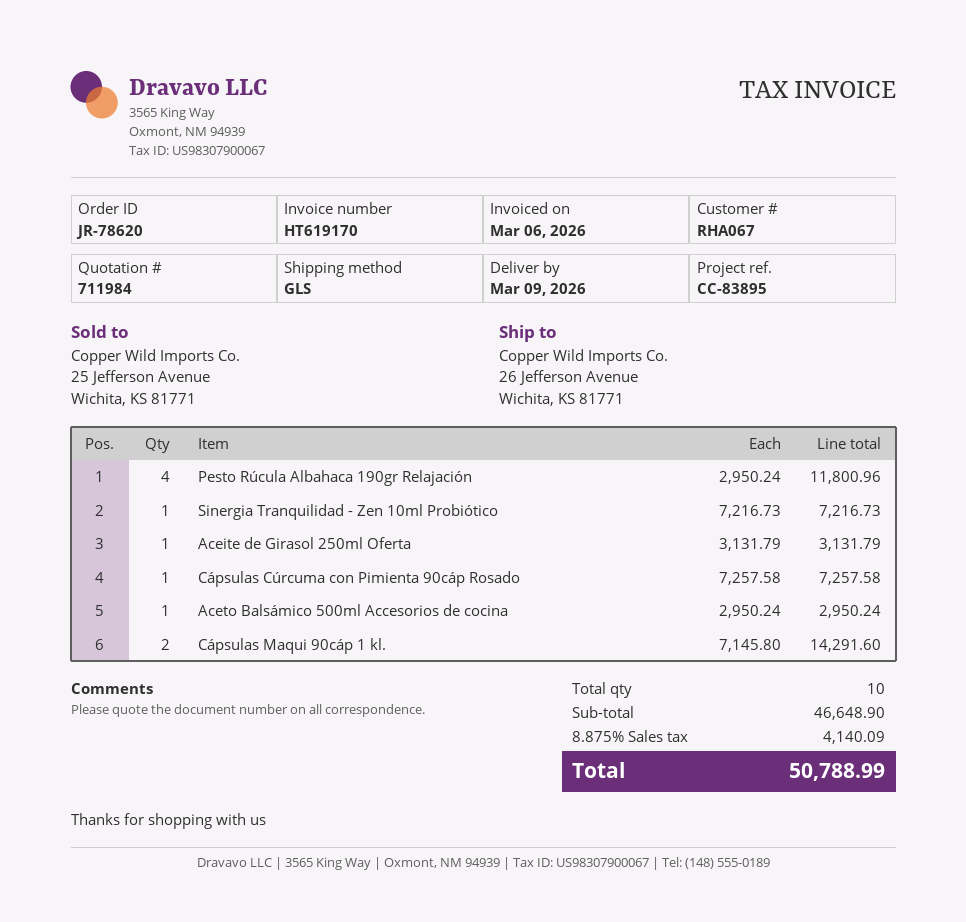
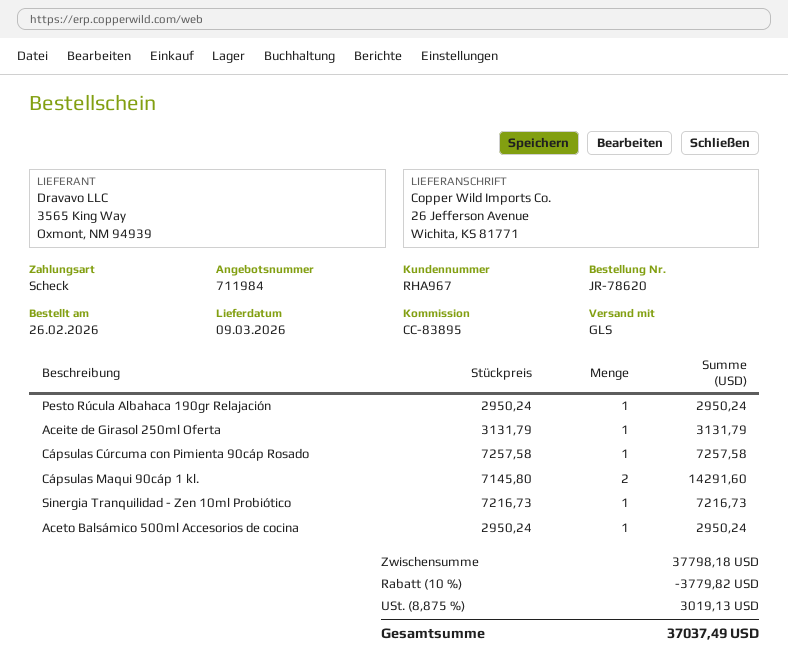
customer number: RHA067 -> RHA967
Pesto Rúcula Albahaca 190gr Relajación: 4 x 2950.24 = 11800.96 -> 1 x 2950.24 = 2950.24
subtotal: 46648.90 -> 37798.18
discount: none -> 10% = 3779.82
tax: 8.875% = 4140.09 -> 8.875% = 3019.13
total: 50788.99 -> 37037.49

